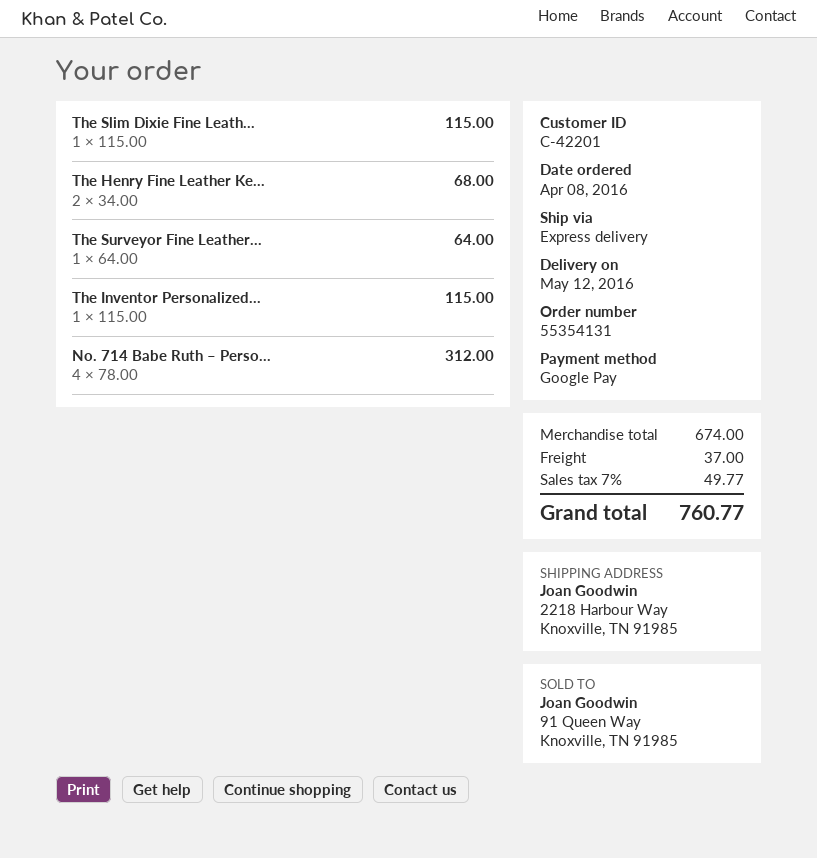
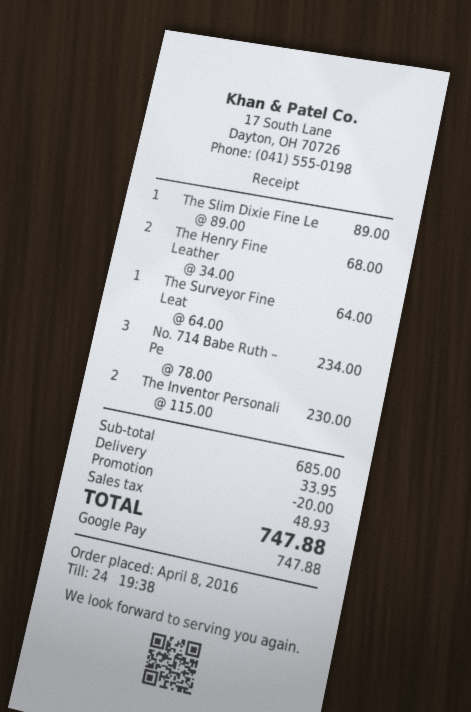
The Slim Dixie Fine Leath...: 1 x 115.00 = 115.00 -> 1 x 89.00 = 89.00
The Inventor Personalized...: 1 x 115.00 = 115.00 -> 2 x 115.00 = 230.00
No. 714 Babe Ruth – Perso...: 4 x 78.00 = 312.00 -> 3 x 78.00 = 234.00
subtotal: 674.00 -> 685.00
discount: none -> 20.00
shipping: 37.00 -> 33.95
tax: 49.77 -> 48.93
total: 760.77 -> 747.88

